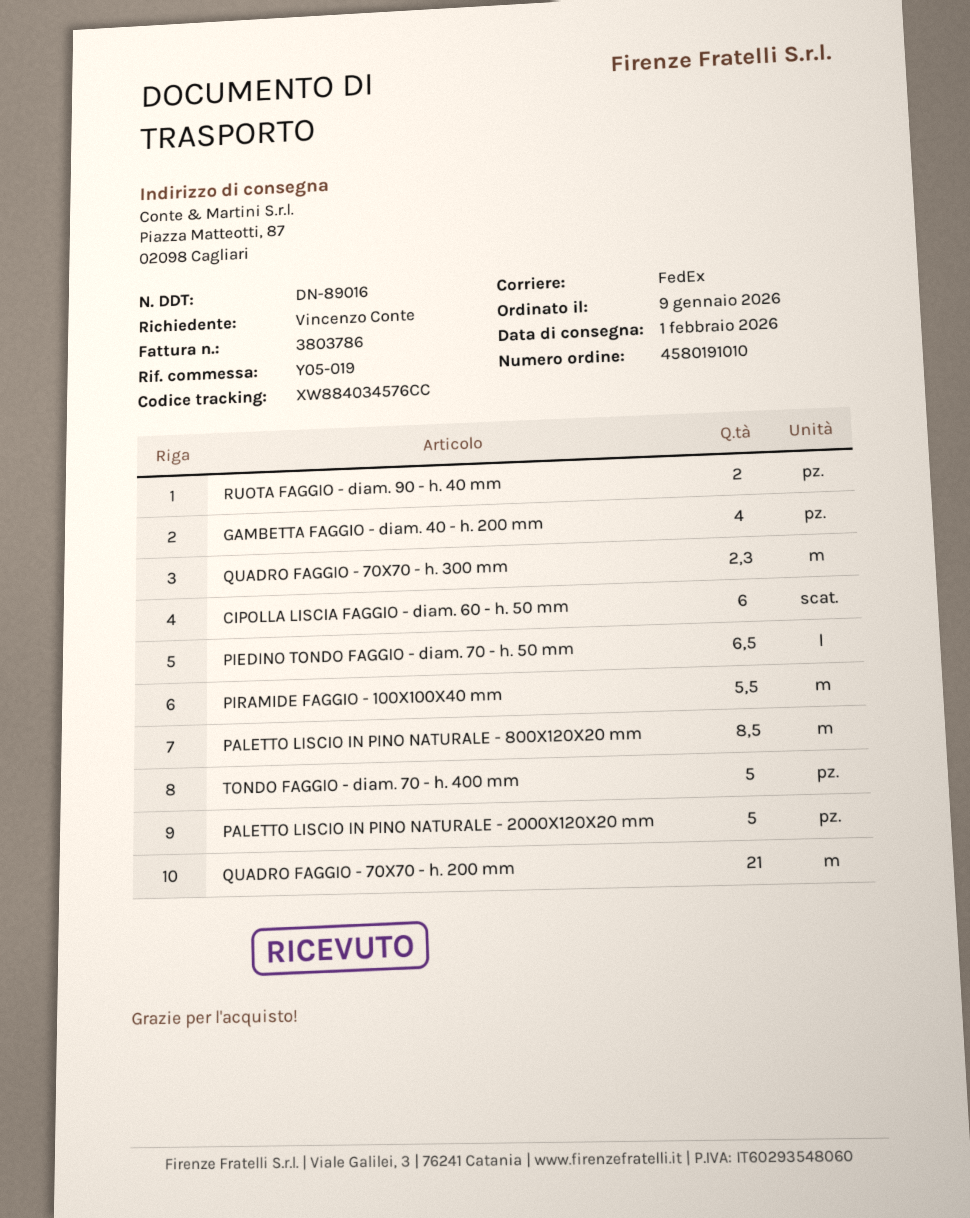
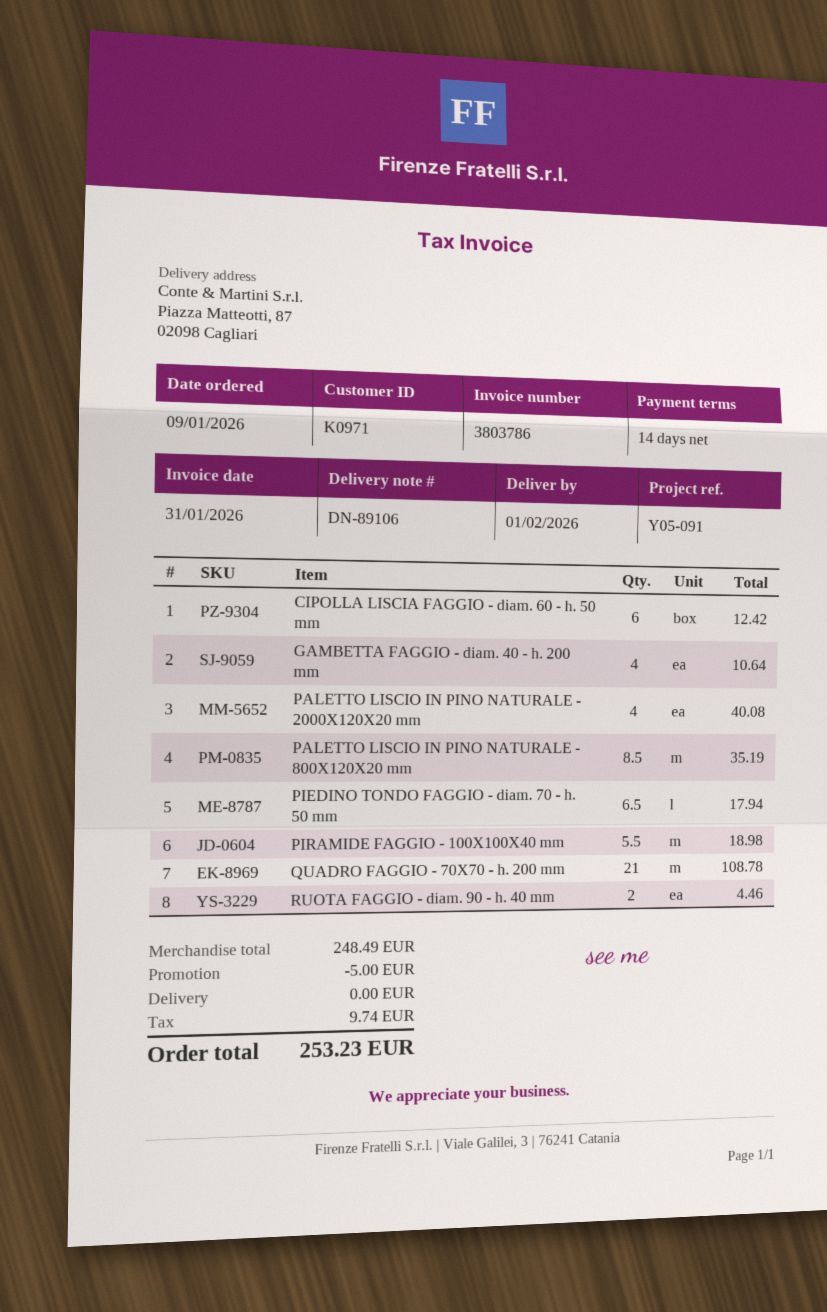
delivery note number: DN-89016 -> DN-89106
reference: Y05-019 -> Y05-091
QUADRO FAGGIO - 70X70 - h. 300 mm: 2.3 -> none
TONDO FAGGIO - diam. 70 - h. 400 mm: 5 -> none
PALETTO LISCIO IN PINO NATURALE - 2000X120X20 mm: 5 -> 4

